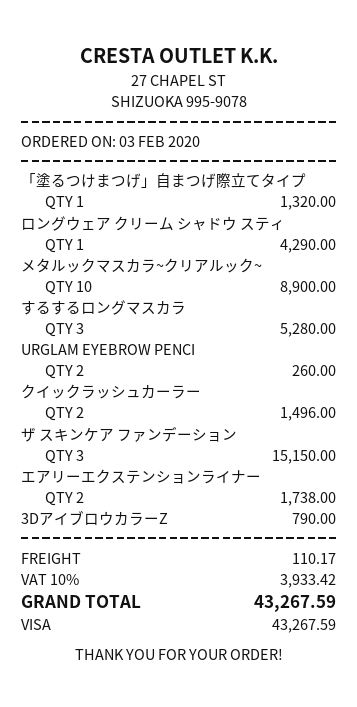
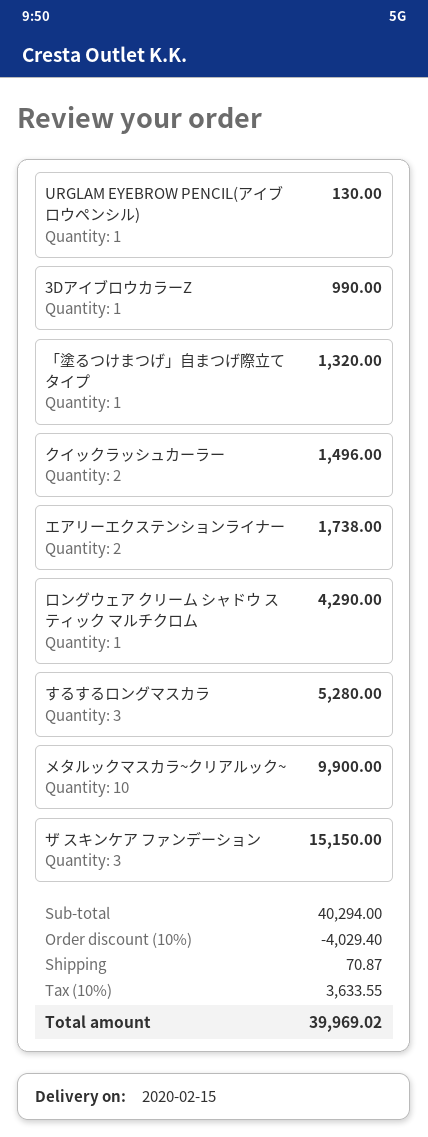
メタルックマスカラ~クリアルック~: 10 for 8900.00 -> 10 for 9900.00
URGLAM EYEBROW PENCI: 2 for 260.00 -> 1 for 130.00
3DアイブロウカラーZ: 1 for 790.00 -> 1 for 990.00
discount: none -> 10% = 4029.40
shipping: 110.17 -> 70.87
tax: 10% = 3933.42 -> 10% = 3633.55
total: 43267.59 -> 39969.02

